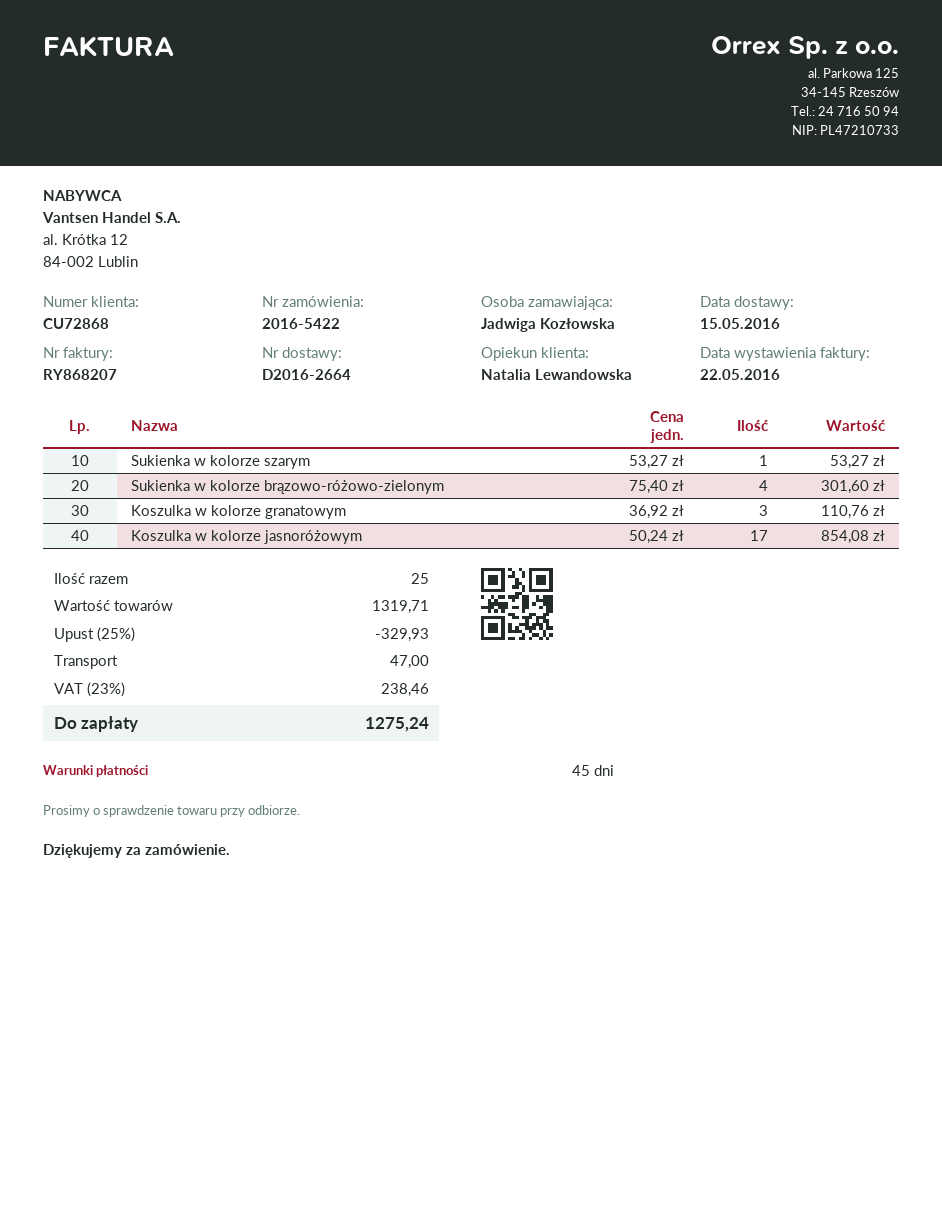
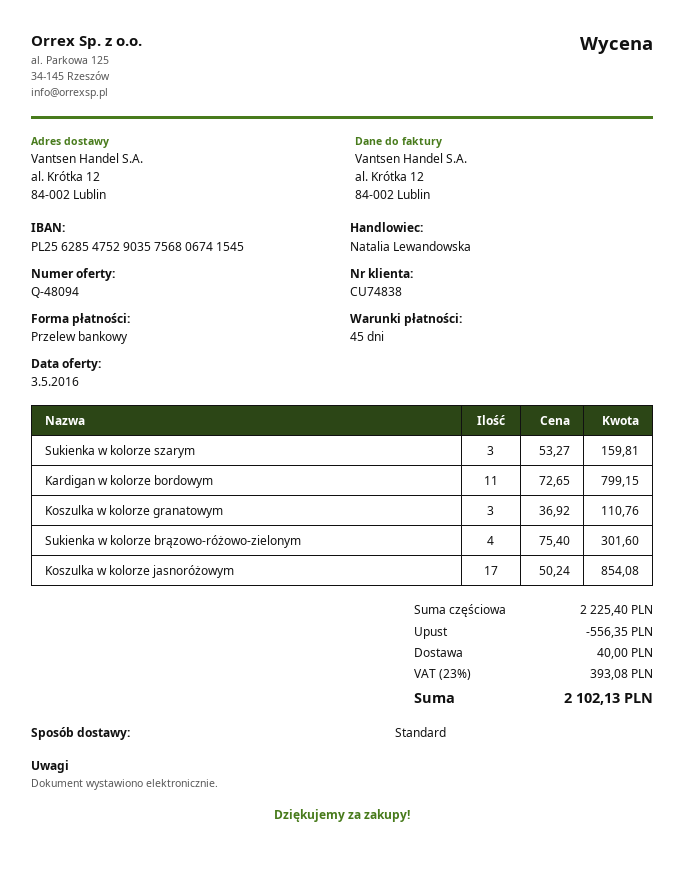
customer number: CU72868 -> CU74838
Sukienka w kolorze szarym: 1 x 53.27 = 53.27 -> 3 x 53.27 = 159.81
Kardigan w kolorze bordowym: none -> 11 x 72.65 = 799.15
subtotal: 1319.71 -> 2225.40
discount: 329.93 -> 556.35
shipping: 47.00 -> 40.00
tax: 23% = 238.46 -> 23% = 393.08
total: 1275.24 -> 2102.13

